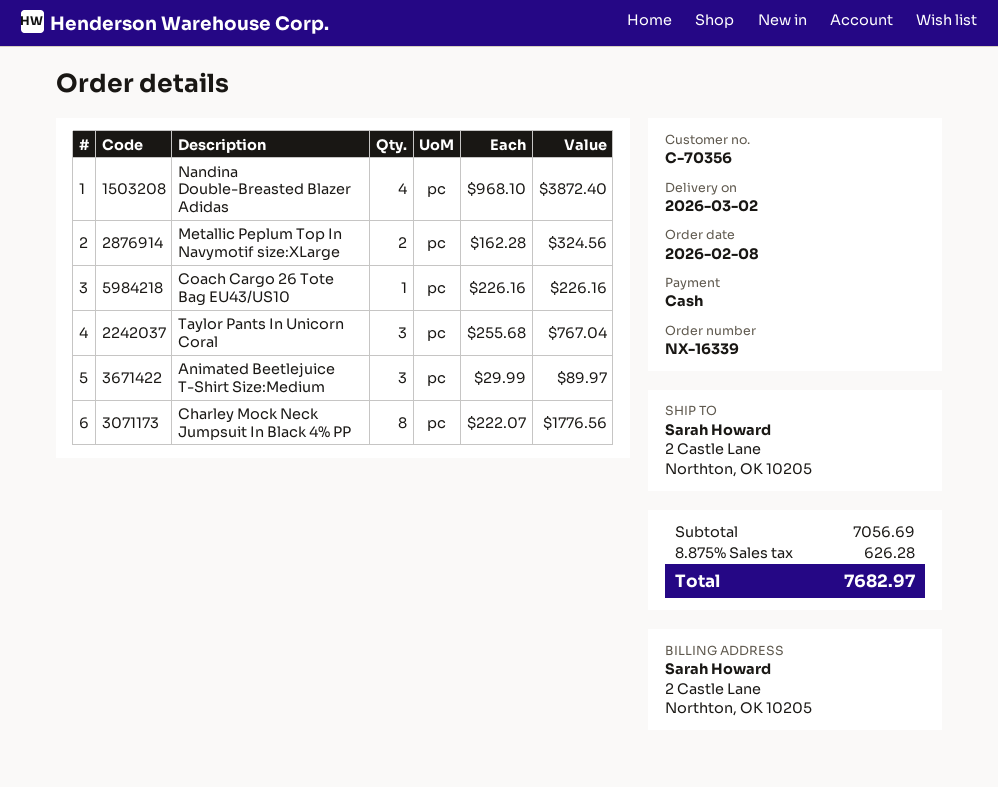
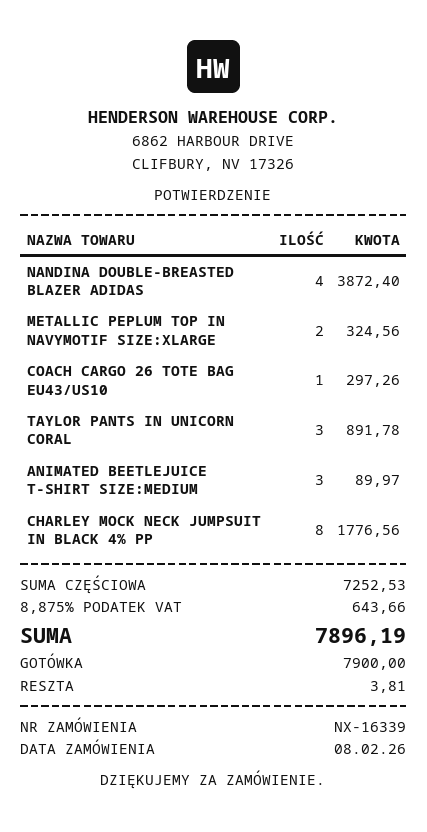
Coach Cargo 26 Tote Bag EU43/US10: 1 for 226.16 -> 1 for 297.26
Taylor Pants In Unicorn Coral: 3 for 767.04 -> 3 for 891.78
subtotal: 7056.69 -> 7252.53
tax: 8.875% = 626.28 -> 8.875% = 643.66
total: 7682.97 -> 7896.19

